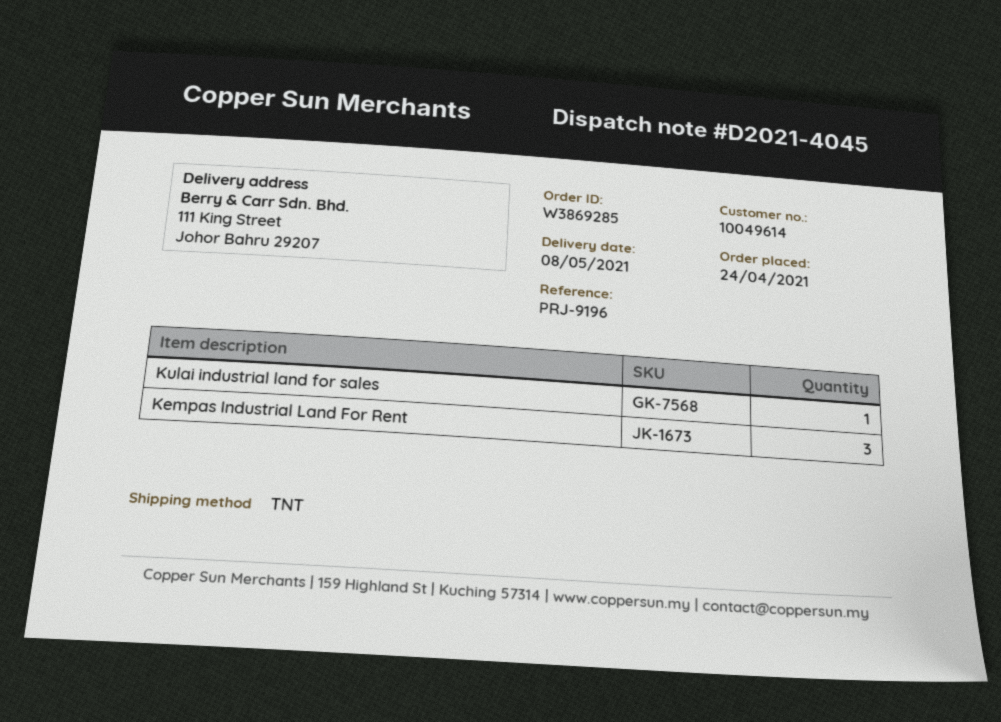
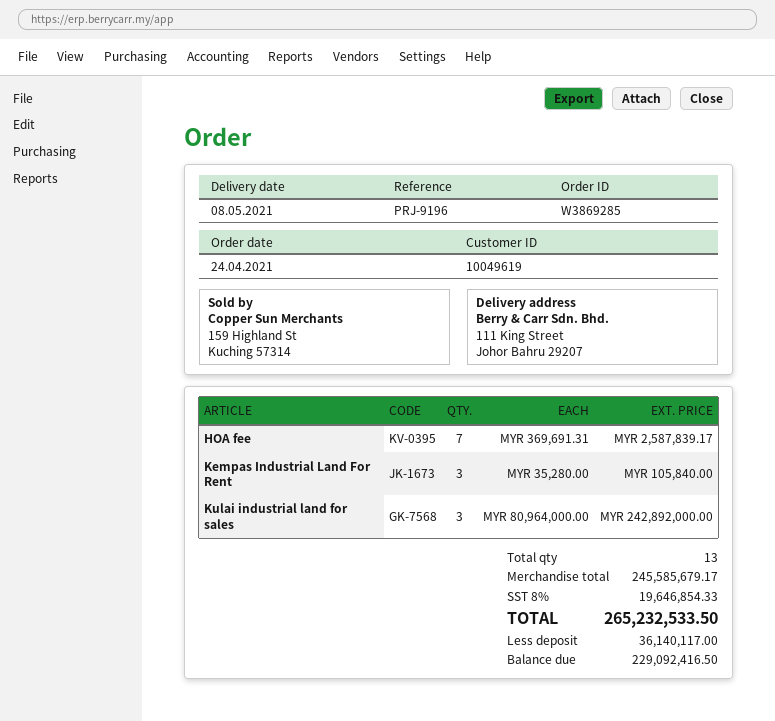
customer number: 10049614 -> 10049619
Kulai industrial land for sales: 1 -> 3
HOA fee: none -> 7

